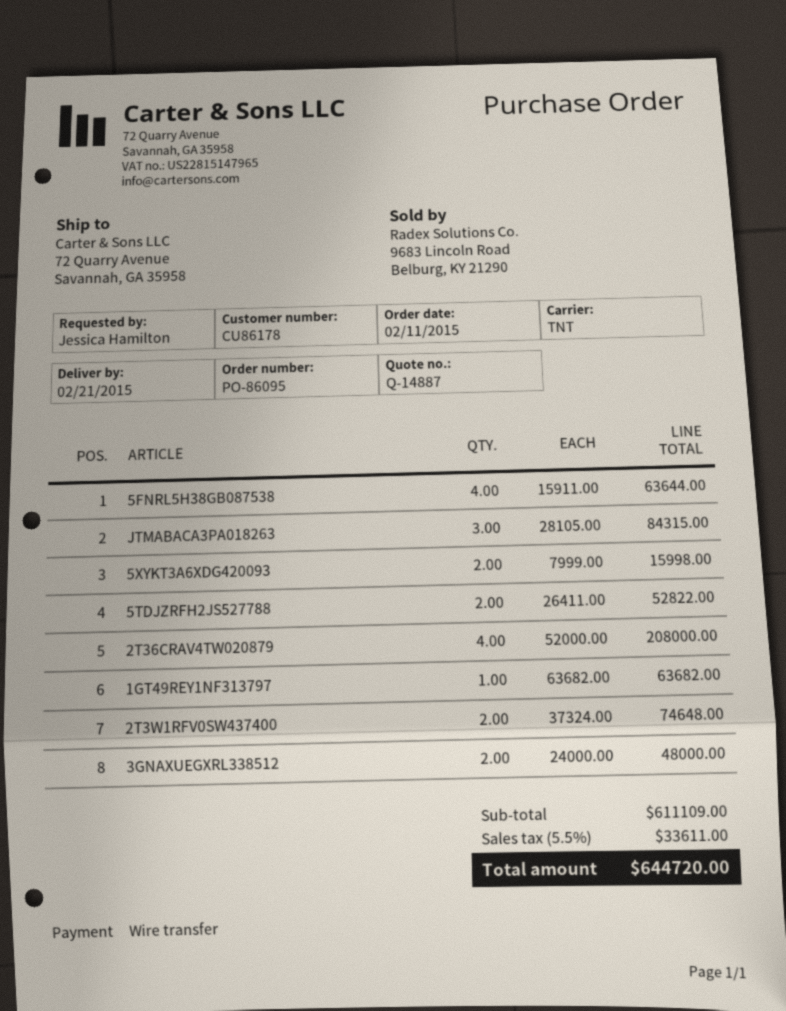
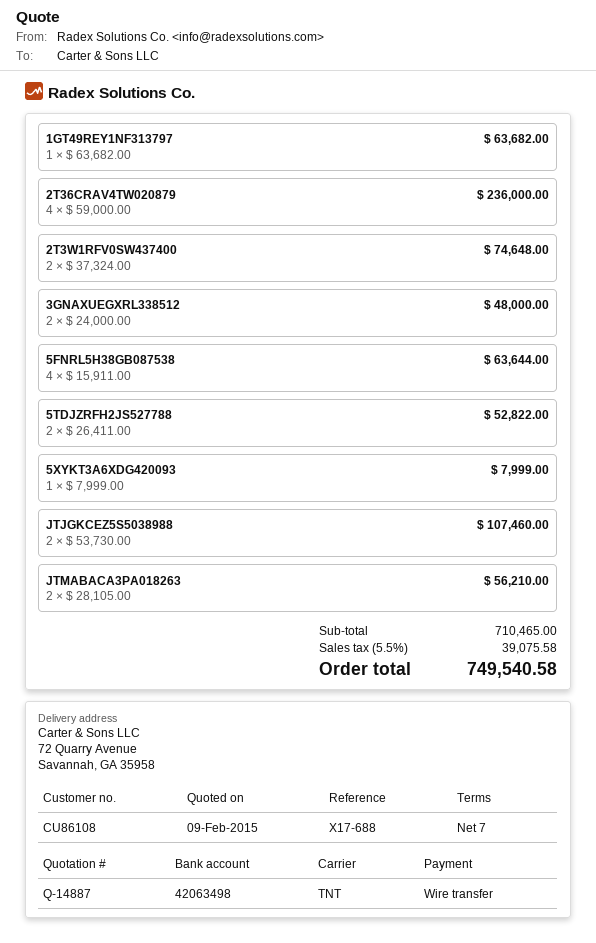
customer number: CU86178 -> CU86108
JTMABACA3PA018263: 3 x 28105.00 = 84315.00 -> 2 x 28105.00 = 56210.00
5XYKT3A6XDG420093: 2 x 7999.00 = 15998.00 -> 1 x 7999.00 = 7999.00
2T36CRAV4TW020879: 4 x 52000.00 = 208000.00 -> 4 x 59000.00 = 236000.00
JTJGKCEZ5S5038988: none -> 2 x 53730.00 = 107460.00
subtotal: 611109.00 -> 710465.00
tax: 5.5% = 33611.00 -> 5.5% = 39075.58
total: 644720.00 -> 749540.58

